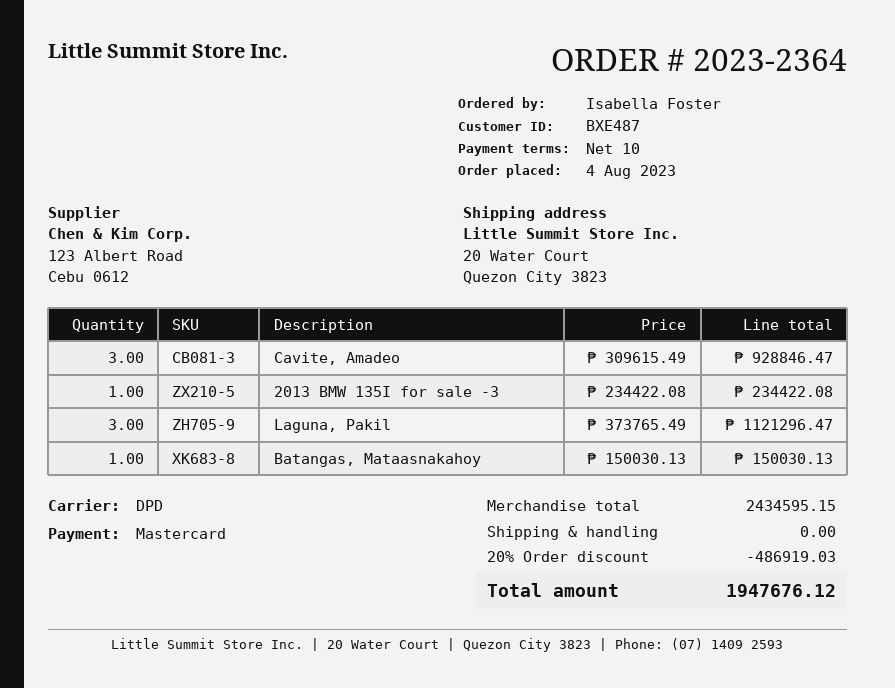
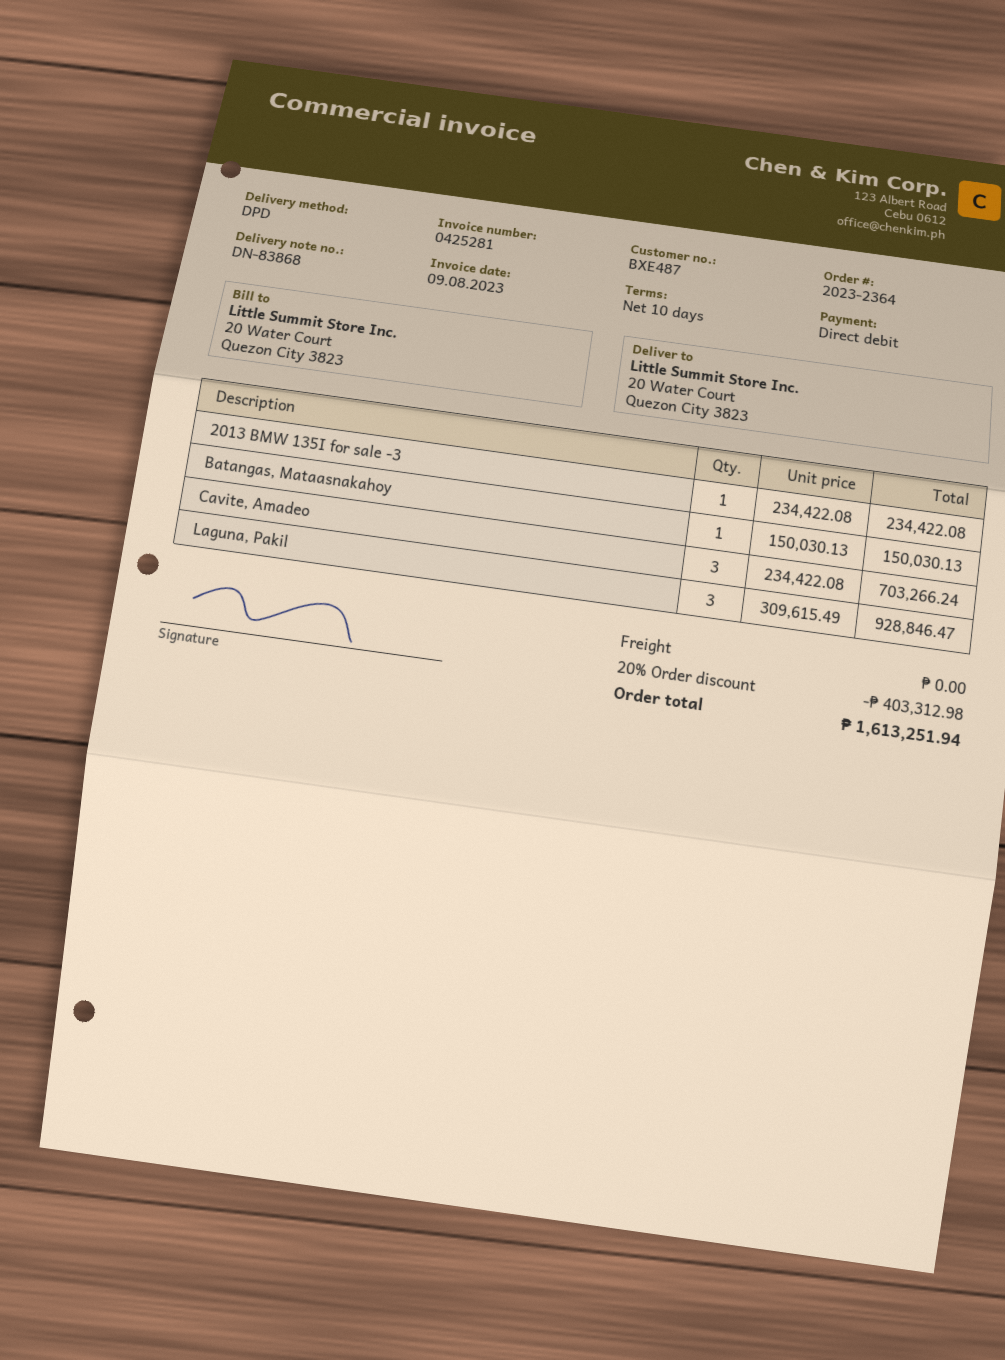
payment method: Mastercard -> direct debit
Cavite, Amadeo: 3 x 309615.49 = 928846.47 -> 3 x 234422.08 = 703266.24
Laguna, Pakil: 3 x 373765.49 = 1121296.47 -> 3 x 309615.49 = 928846.47
discount: 20% = 486919.03 -> 20% = 403312.98
total: 1947676.12 -> 1613251.94

